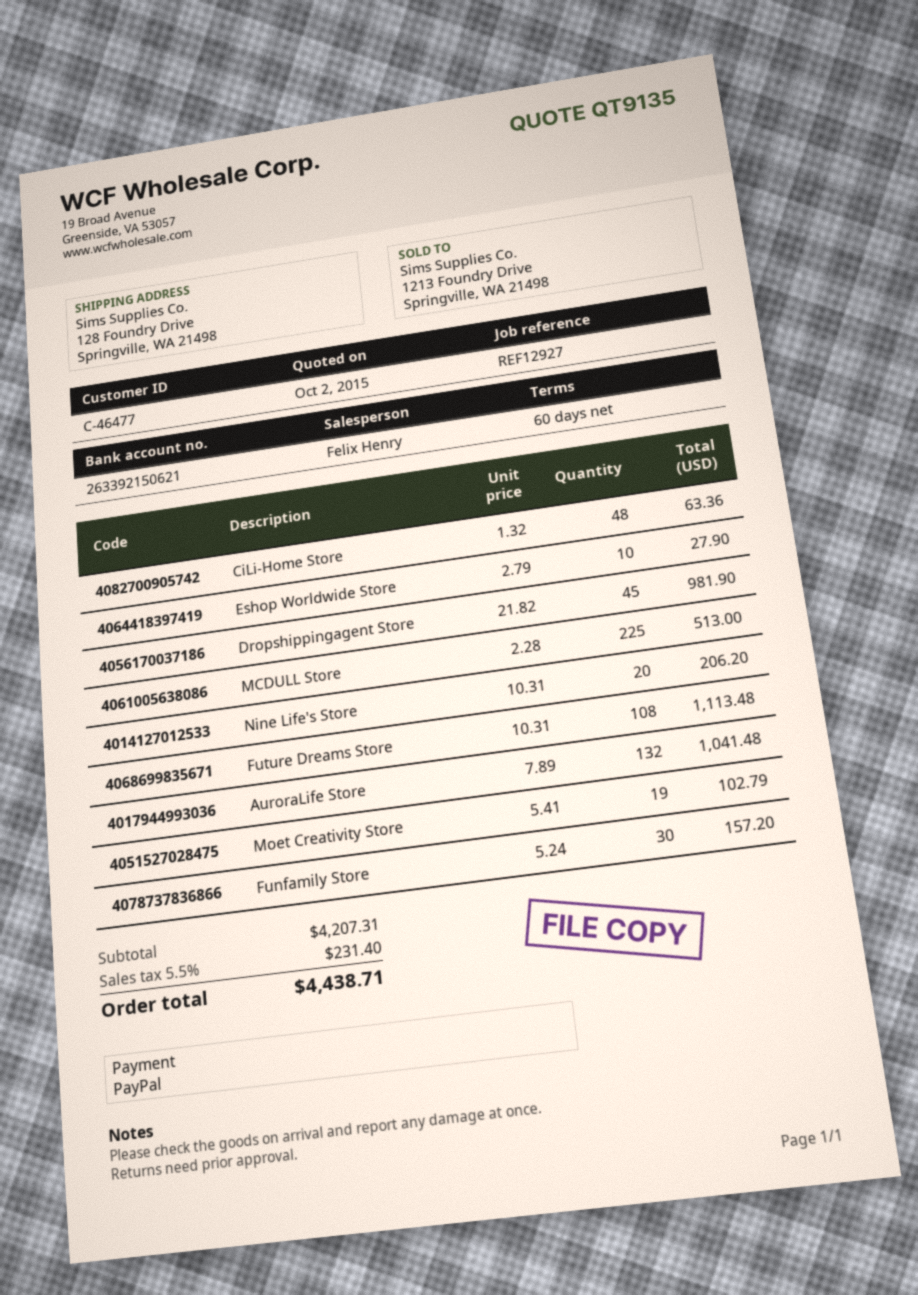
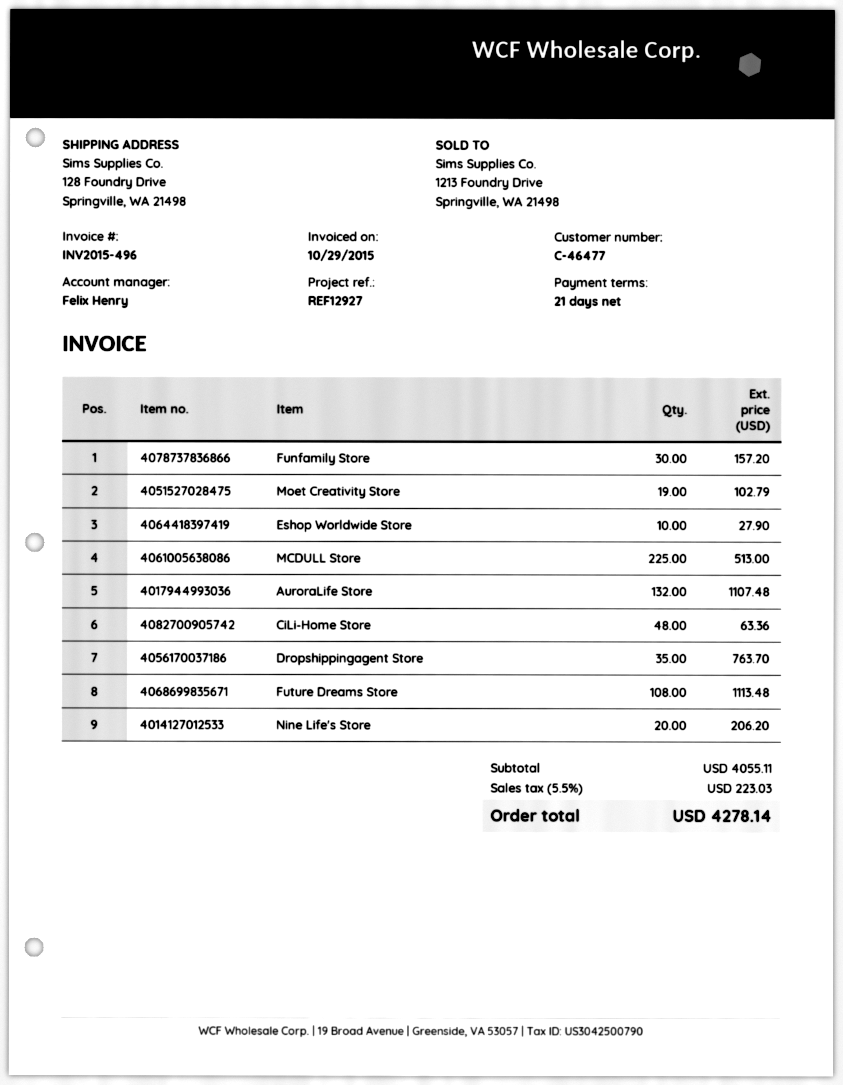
payment terms: 60 days -> 21 days
Dropshippingagent Store: 45 for 981.90 -> 35 for 763.70
AuroraLife Store: 132 for 1041.48 -> 132 for 1107.48
subtotal: 4207.31 -> 4055.11
tax: 5.5% = 231.40 -> 5.5% = 223.03
total: 4438.71 -> 4278.14

